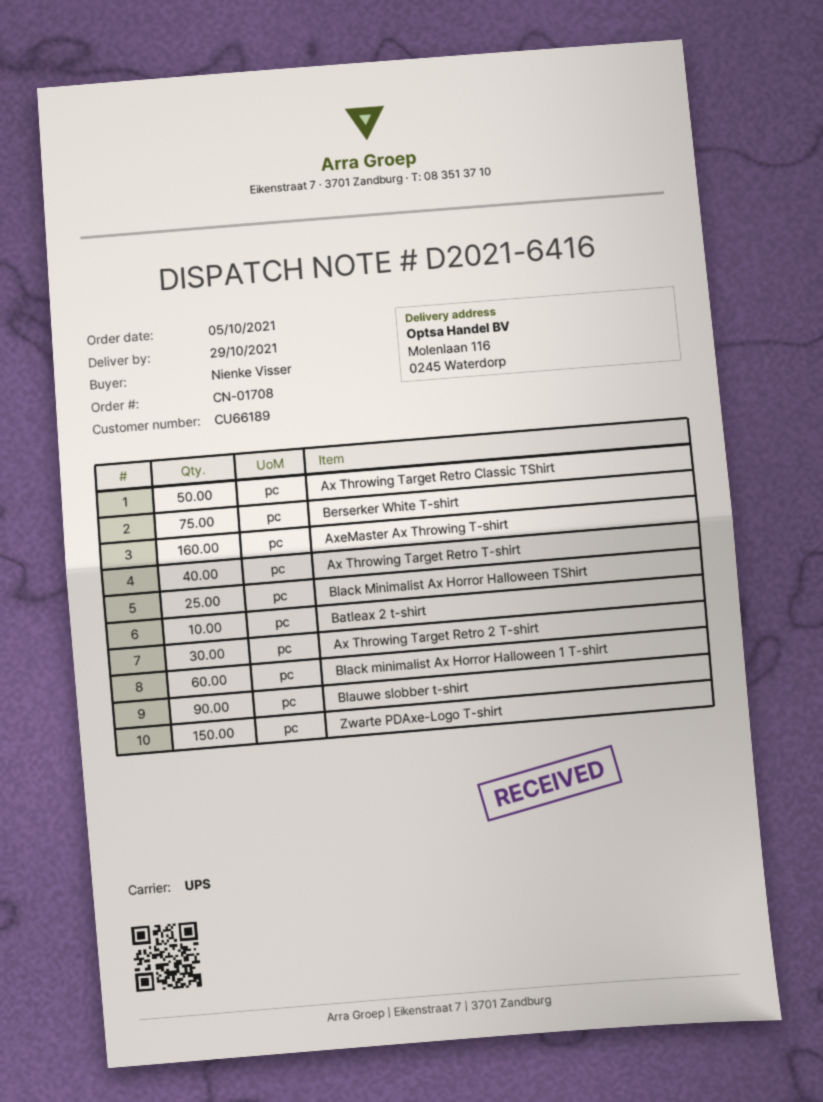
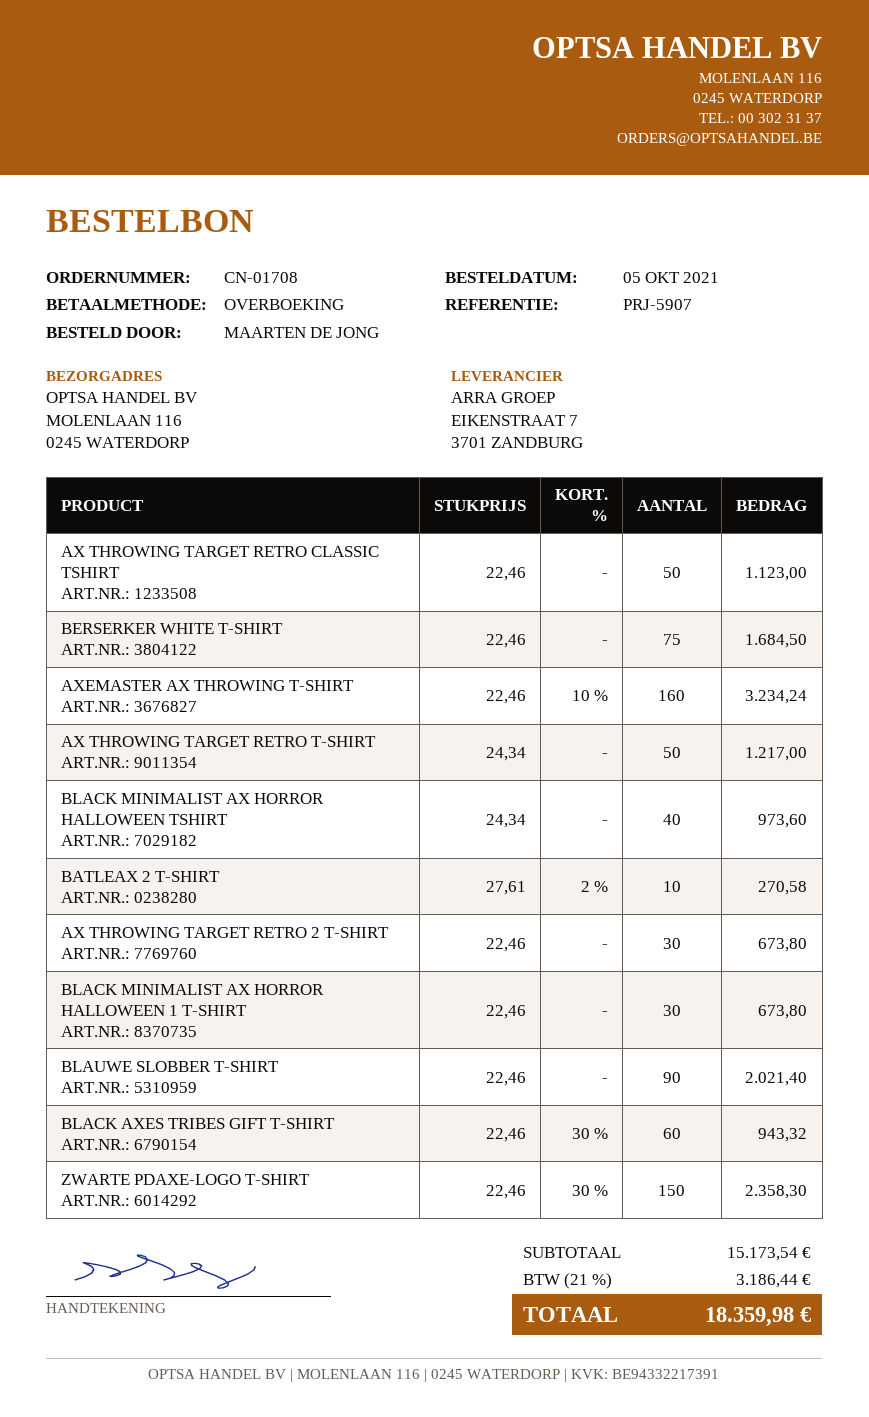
ordered by: Nienke Visser -> MAARTEN DE JONG
Ax Throwing Target Retro T-shirt: 40 -> 50
Black Minimalist Ax Horror Halloween TShirt: 25 -> 40
Black minimalist Ax Horror Halloween 1 T-shirt: 60 -> 30
BLACK AXES TRIBES GIFT T-SHIRT: none -> 60

